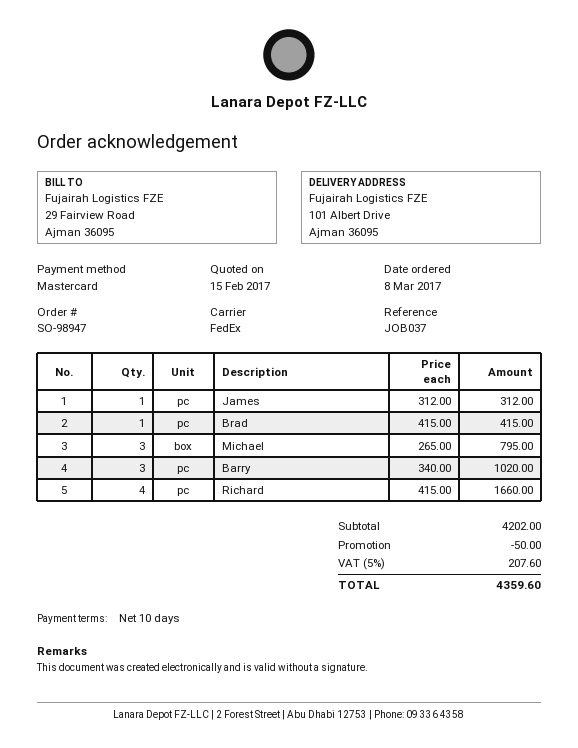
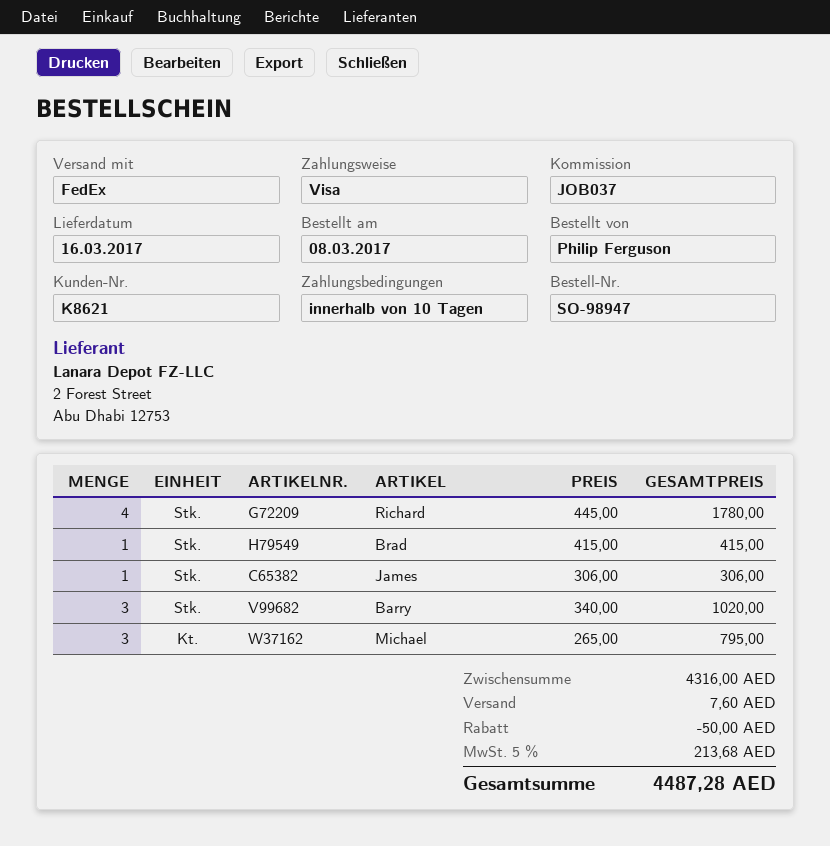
payment method: Mastercard -> Visa
James: 1 x 312.00 = 312.00 -> 1 x 306.00 = 306.00
Richard: 4 x 415.00 = 1660.00 -> 4 x 445.00 = 1780.00
subtotal: 4202.00 -> 4316.00
shipping: none -> 7.60
tax: 5% = 207.60 -> 5% = 213.68
total: 4359.60 -> 4487.28

